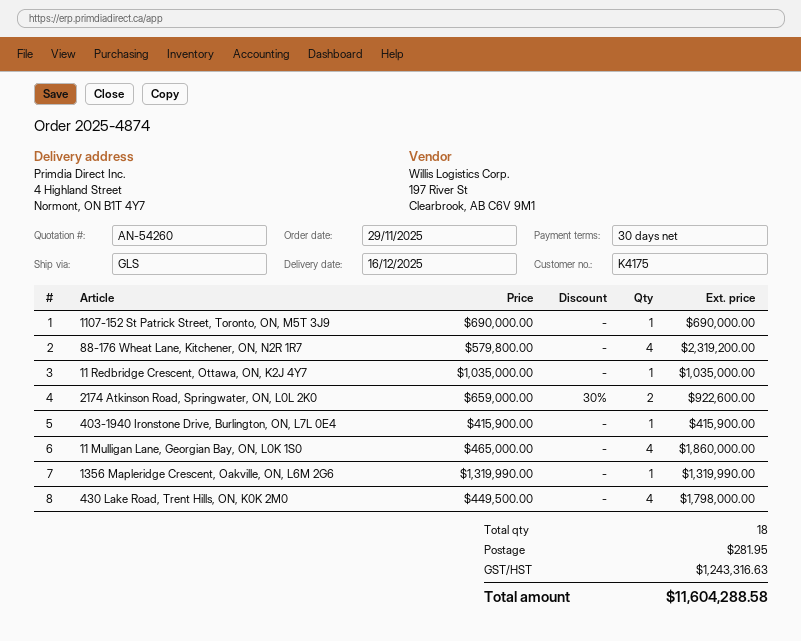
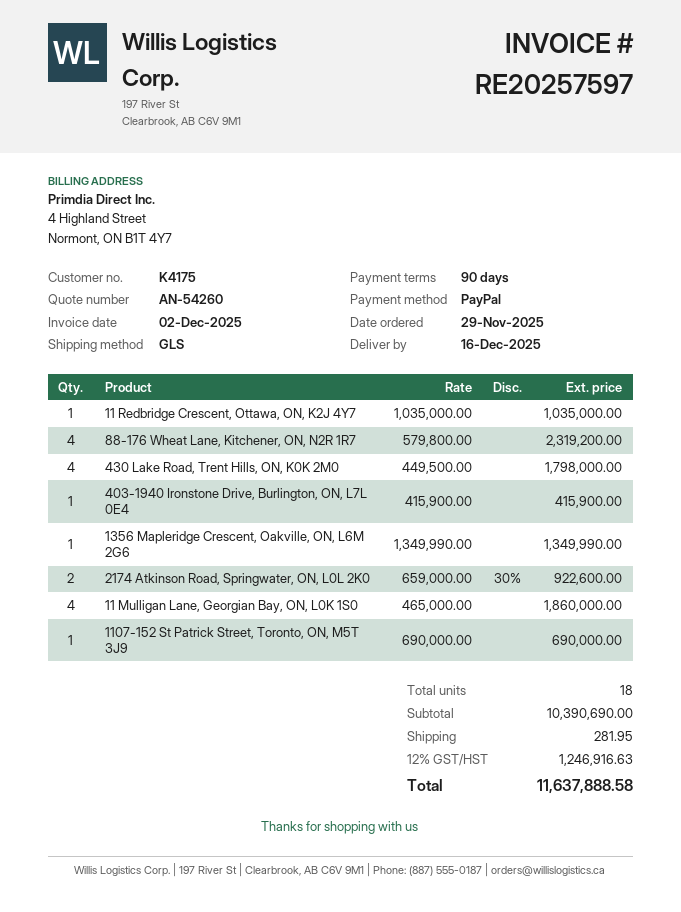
payment terms: 30 days -> 90 days
1356 Mapleridge Crescent, Oakville, ON, L6M 2G6: 1 x 1319990.00 = 1319990.00 -> 1 x 1349990.00 = 1349990.00
tax: 1243316.63 -> 1246916.63
total: 11604288.58 -> 11637888.58

